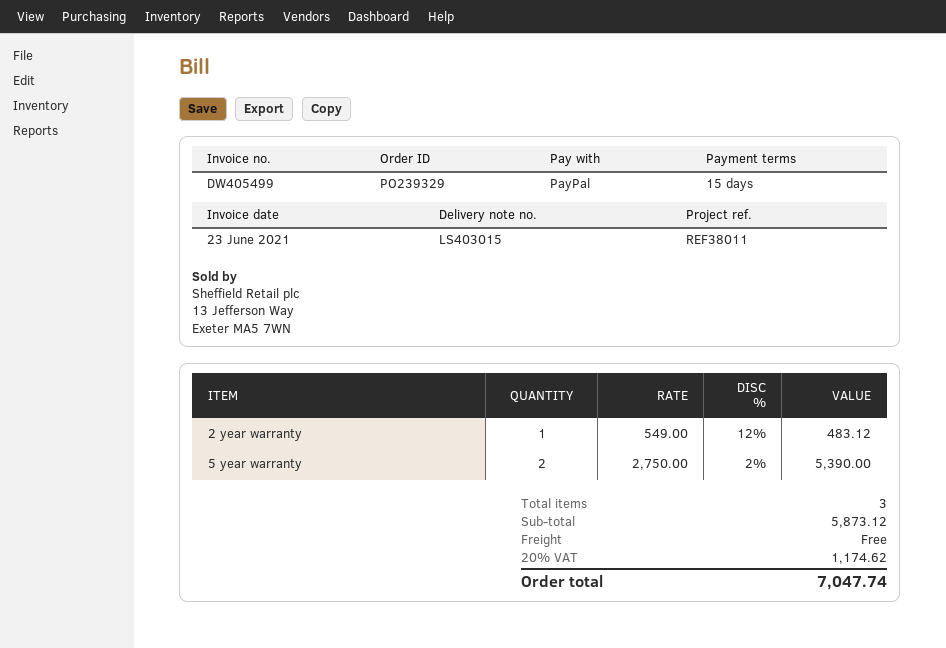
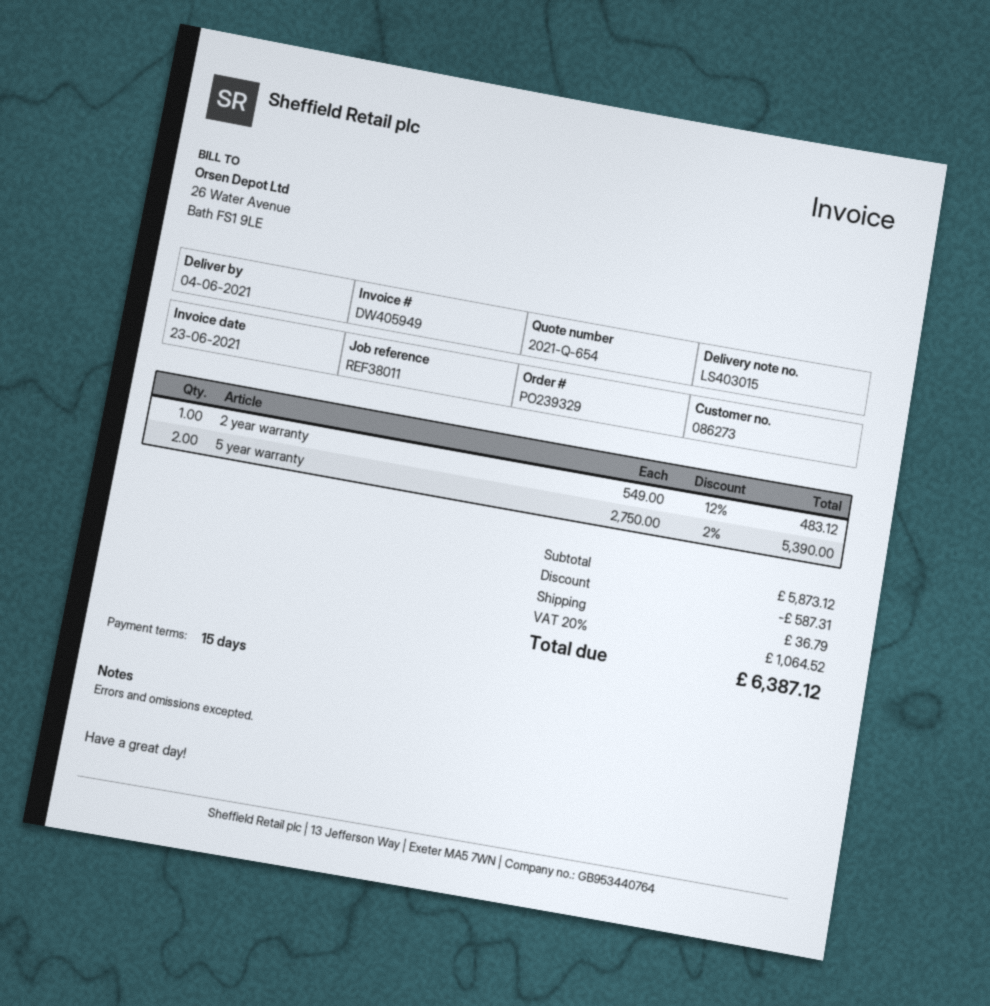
invoice number: DW405499 -> DW405949
discount: none -> 587.31
shipping: 0.00 -> 36.79
tax: 20% = 1174.62 -> 20% = 1064.52
total: 7047.74 -> 6387.12

